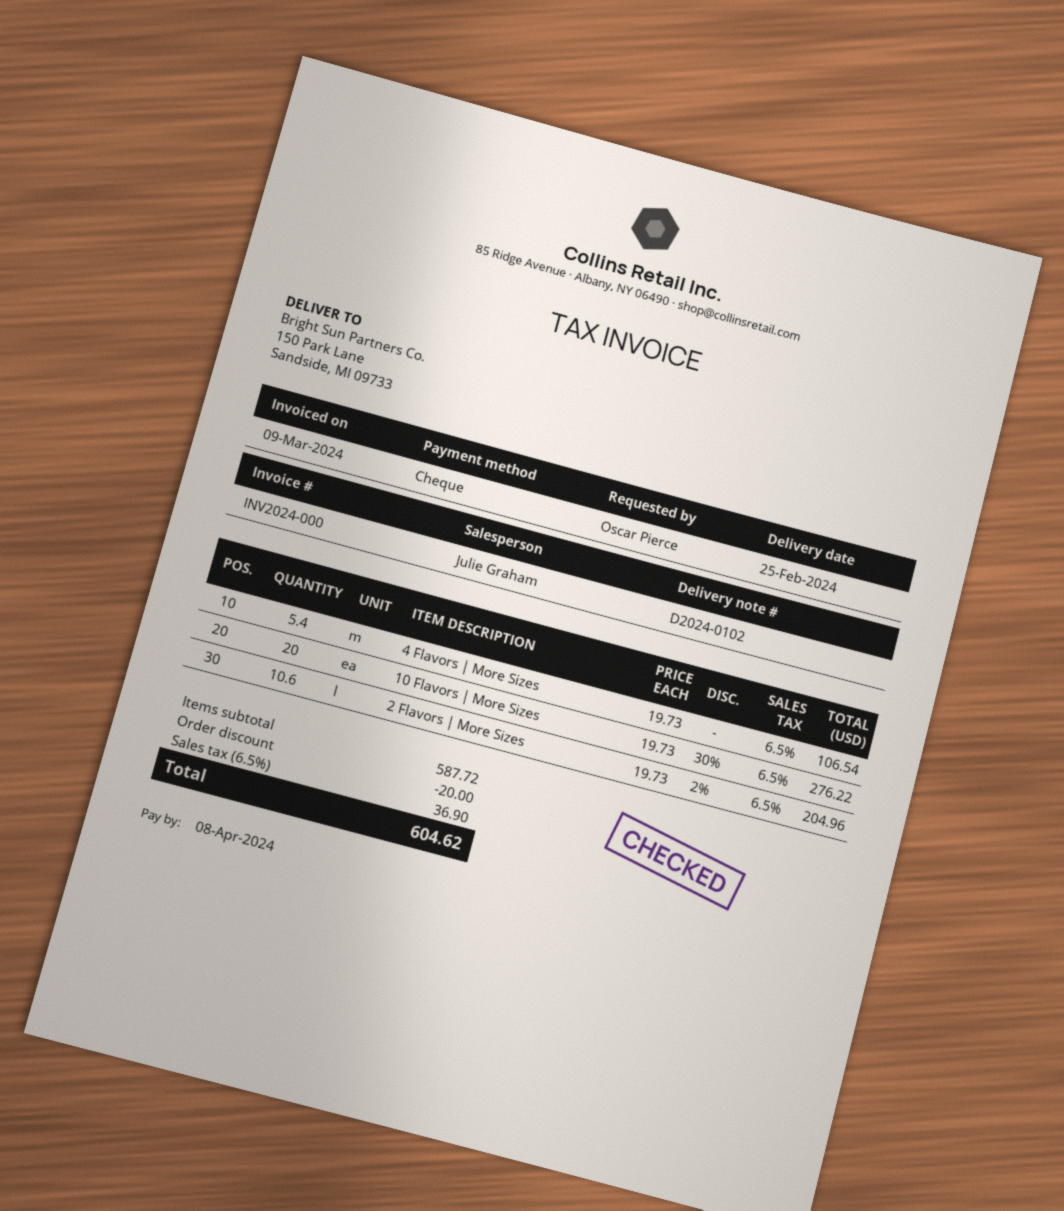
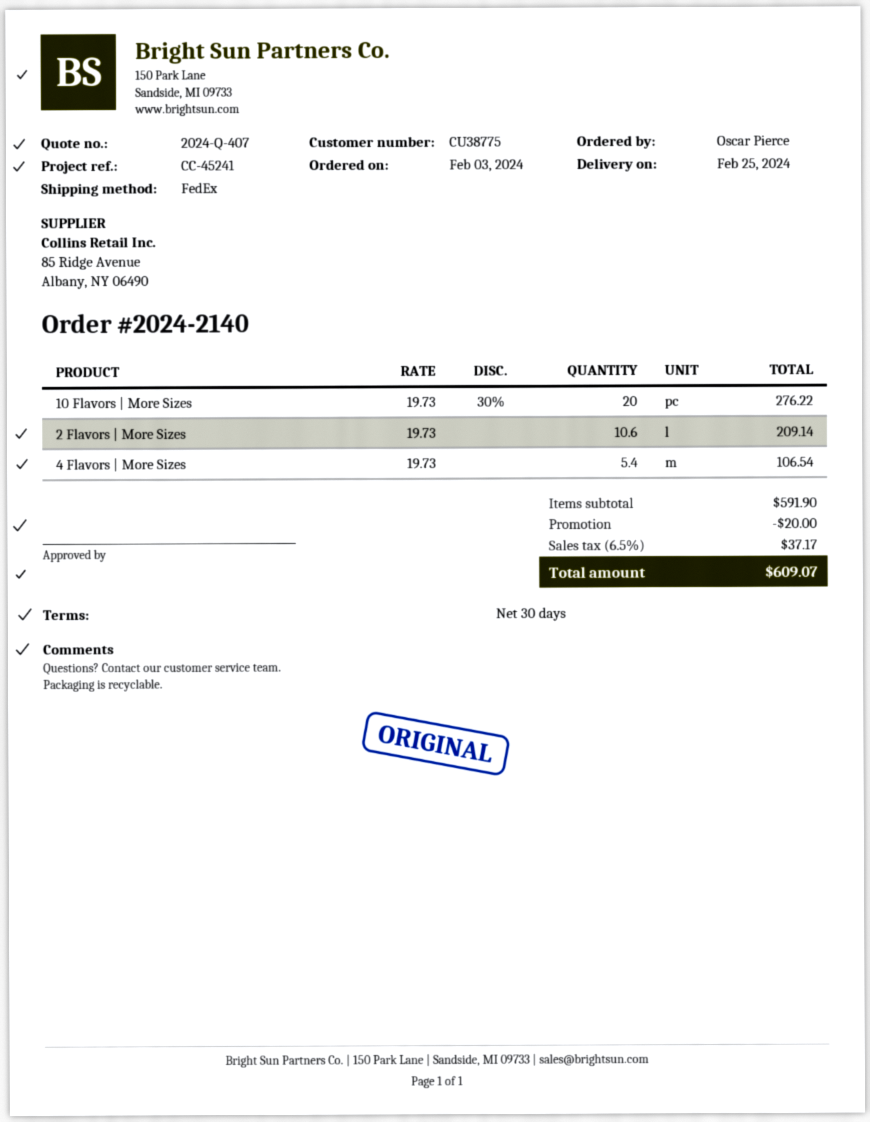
2 Flavors | More Sizes: 10.6 x 19.73 - 2% = 204.96 -> 10.6 x 19.73 = 209.14
subtotal: 587.72 -> 591.90
tax: 6.5% = 36.90 -> 6.5% = 37.17
total: 604.62 -> 609.07

